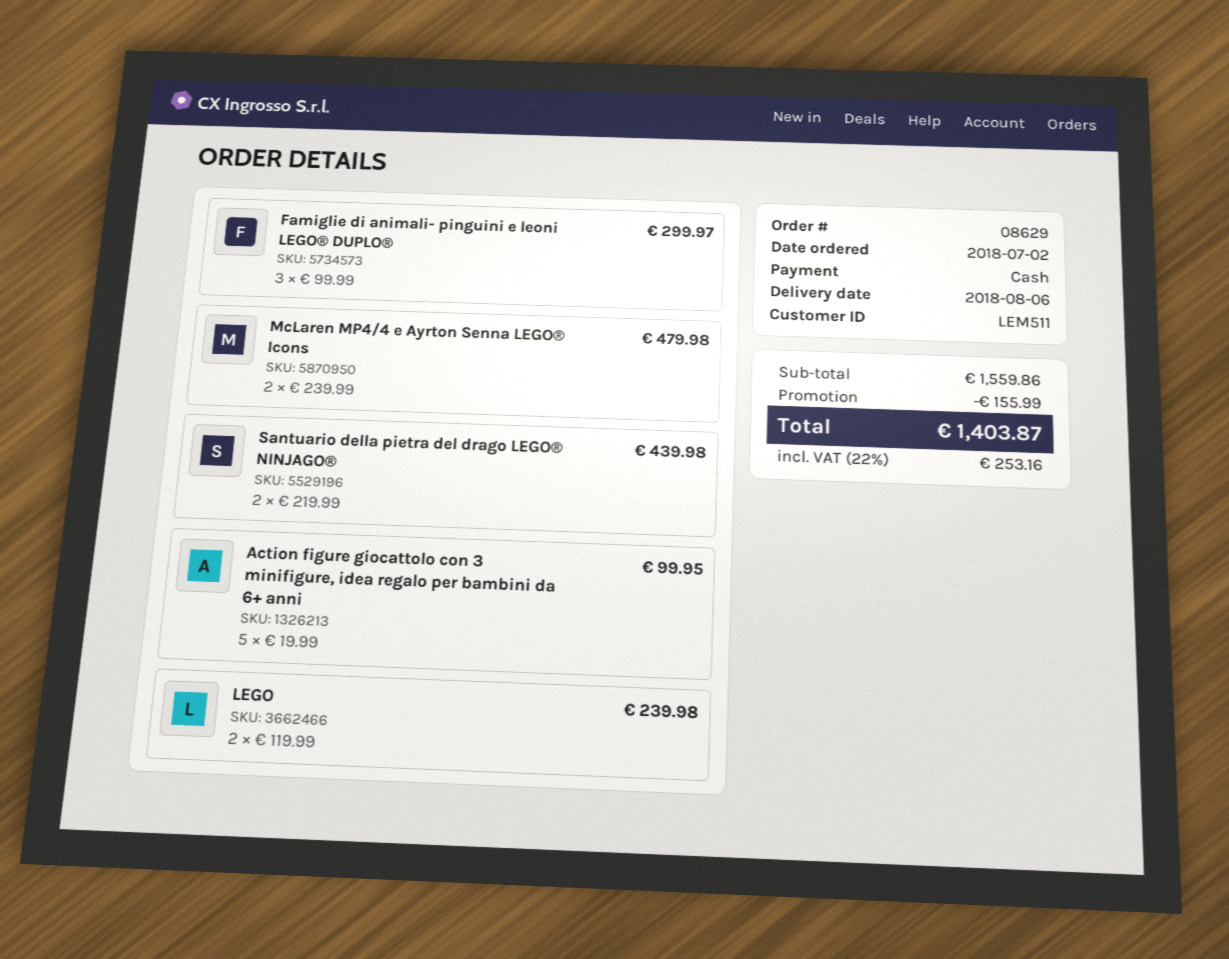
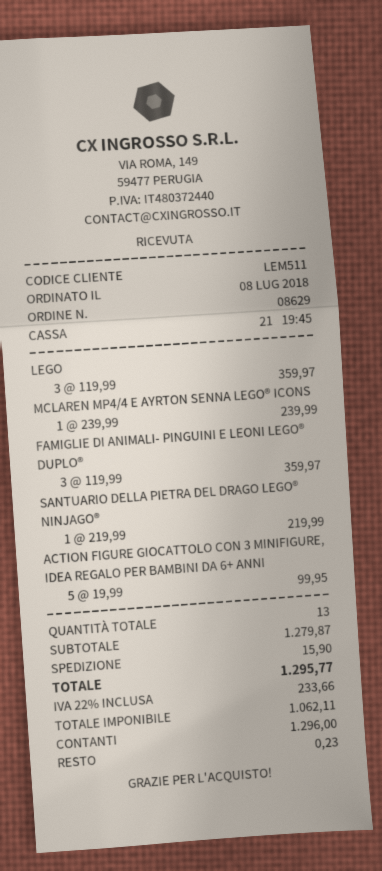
order date: 2018-07-02 -> 2018-07-08
Famiglie di animali- pinguini e leoni LEGO® DUPLO®: 3 x 99.99 = 299.97 -> 3 x 119.99 = 359.97
McLaren MP4/4 e Ayrton Senna LEGO® Icons: 2 x 239.99 = 479.98 -> 1 x 239.99 = 239.99
Santuario della pietra del drago LEGO® NINJAGO®: 2 x 219.99 = 439.98 -> 1 x 219.99 = 219.99
LEGO: 2 x 119.99 = 239.98 -> 3 x 119.99 = 359.97
subtotal: 1559.86 -> 1279.87
discount: 155.99 -> none
shipping: none -> 15.90
tax: 22% = 253.16 -> 22% = 233.66
total: 1403.87 -> 1295.77

